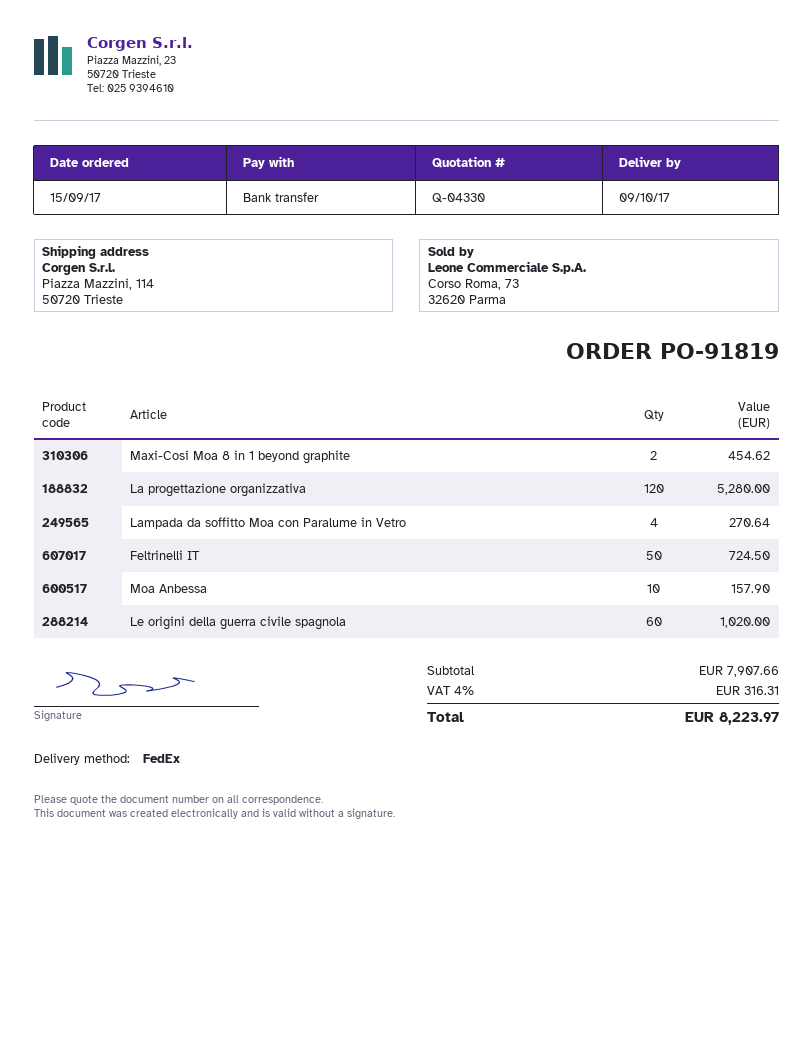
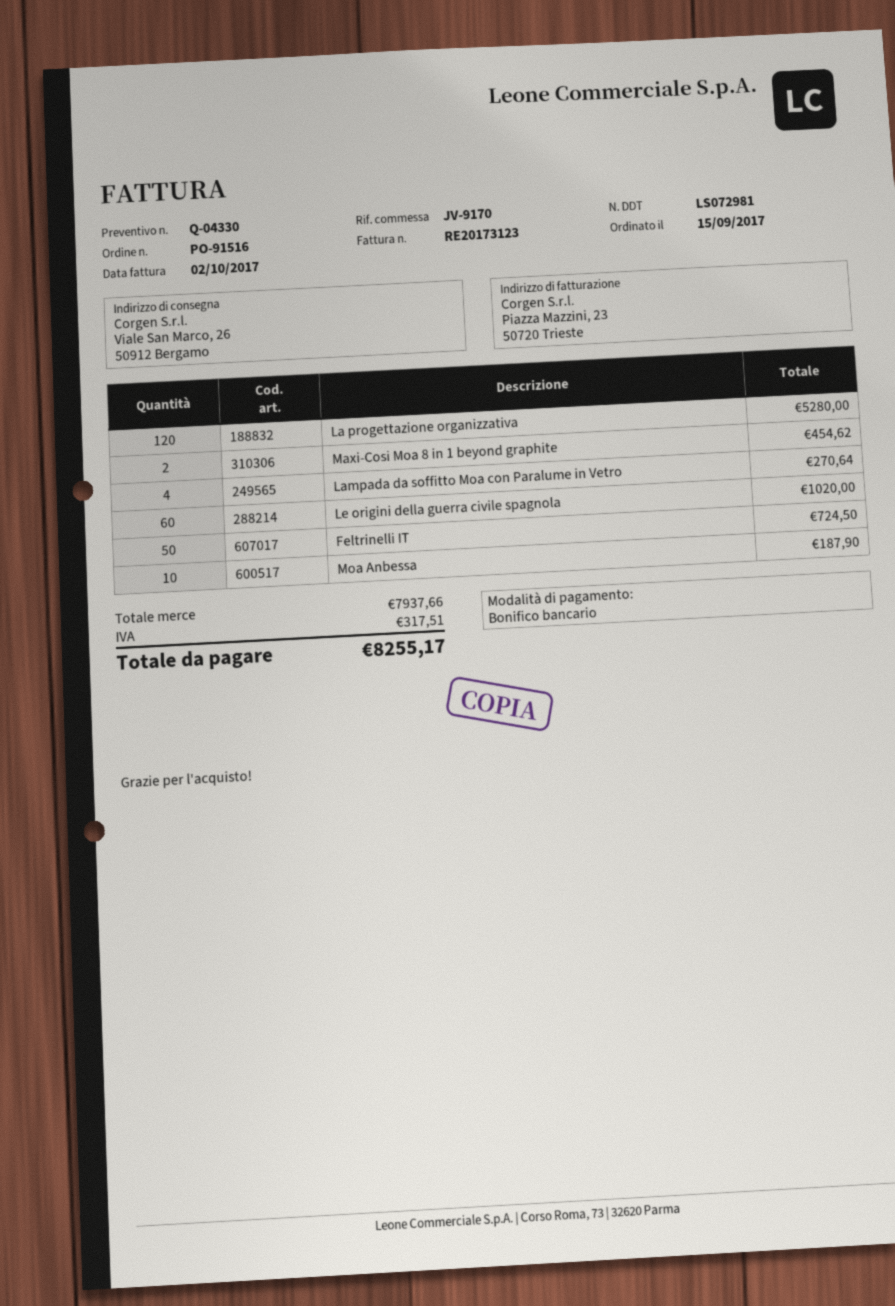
order number: PO-91819 -> PO-91516
ship to: Piazza Mazzini, 114, 50720 Trieste -> Viale San Marco, 26, 50912 Bergamo
Moa Anbessa: 10 for 157.90 -> 10 for 187.90
subtotal: 7907.66 -> 7937.66
tax: 316.31 -> 317.51
total: 8223.97 -> 8255.17

